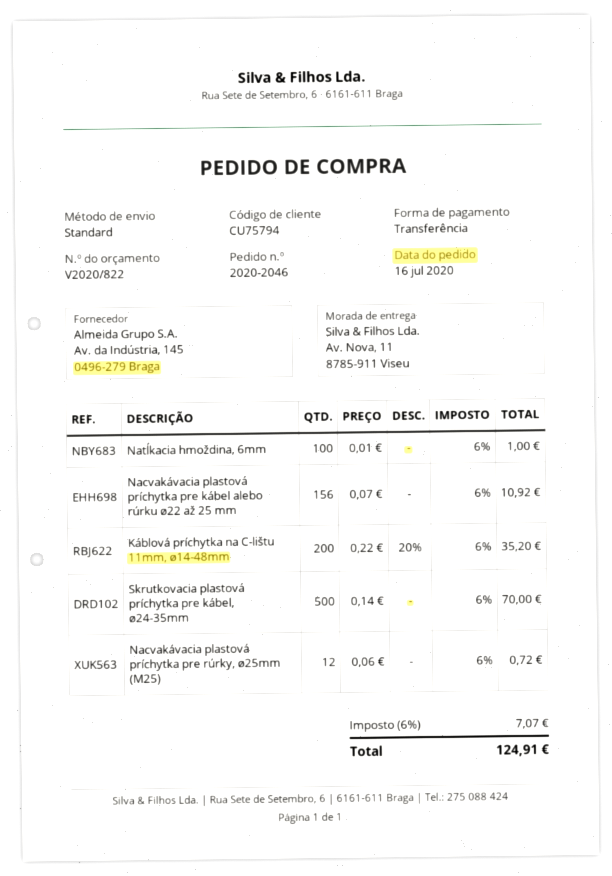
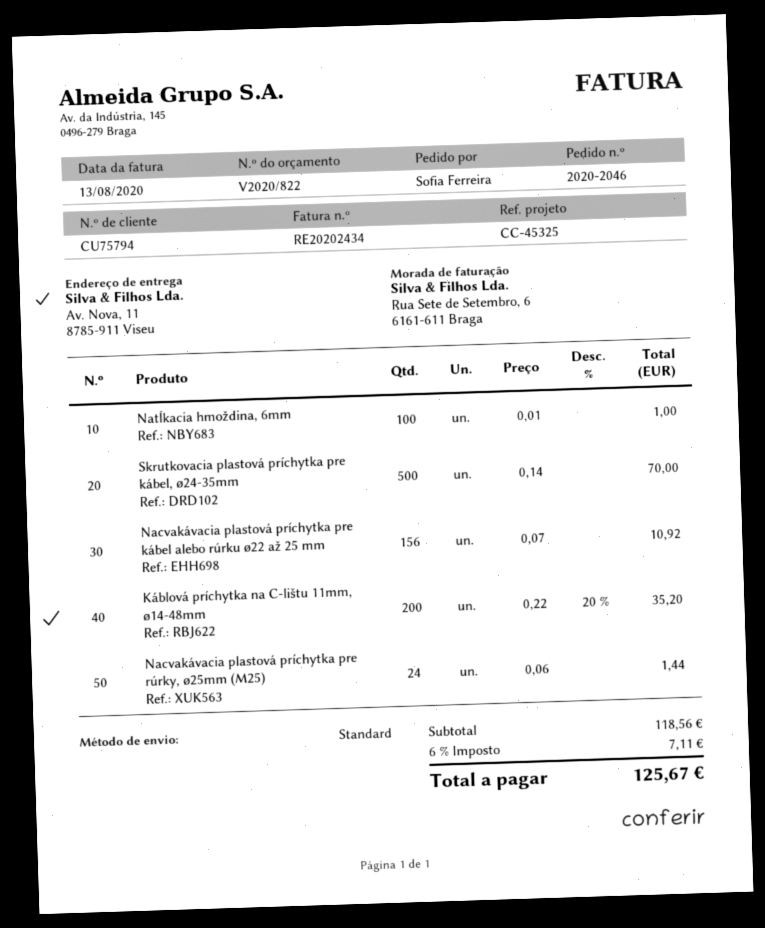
Nacvakávacia plastová príchytka pre rúrky, ø25mm (M25): 12 x 0.06 = 0.72 -> 24 x 0.06 = 1.44
tax: 6% = 7.07 -> 6% = 7.11
total: 124.91 -> 125.67

